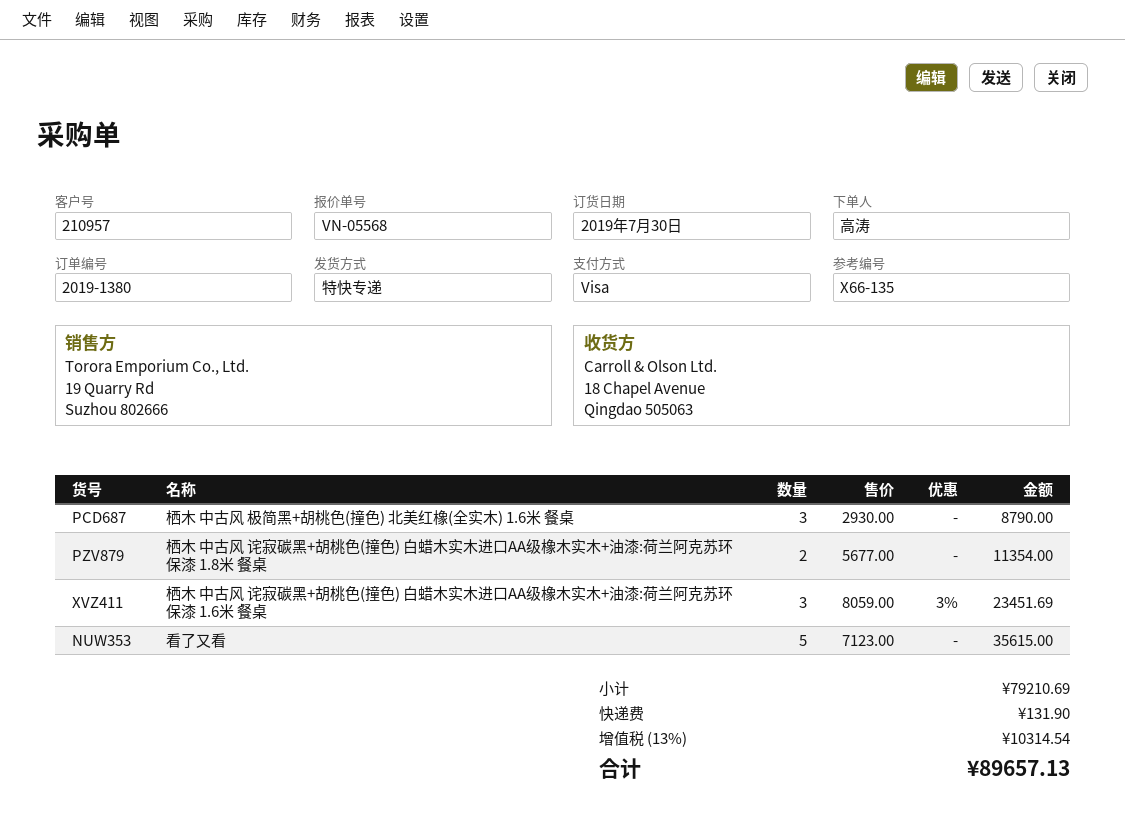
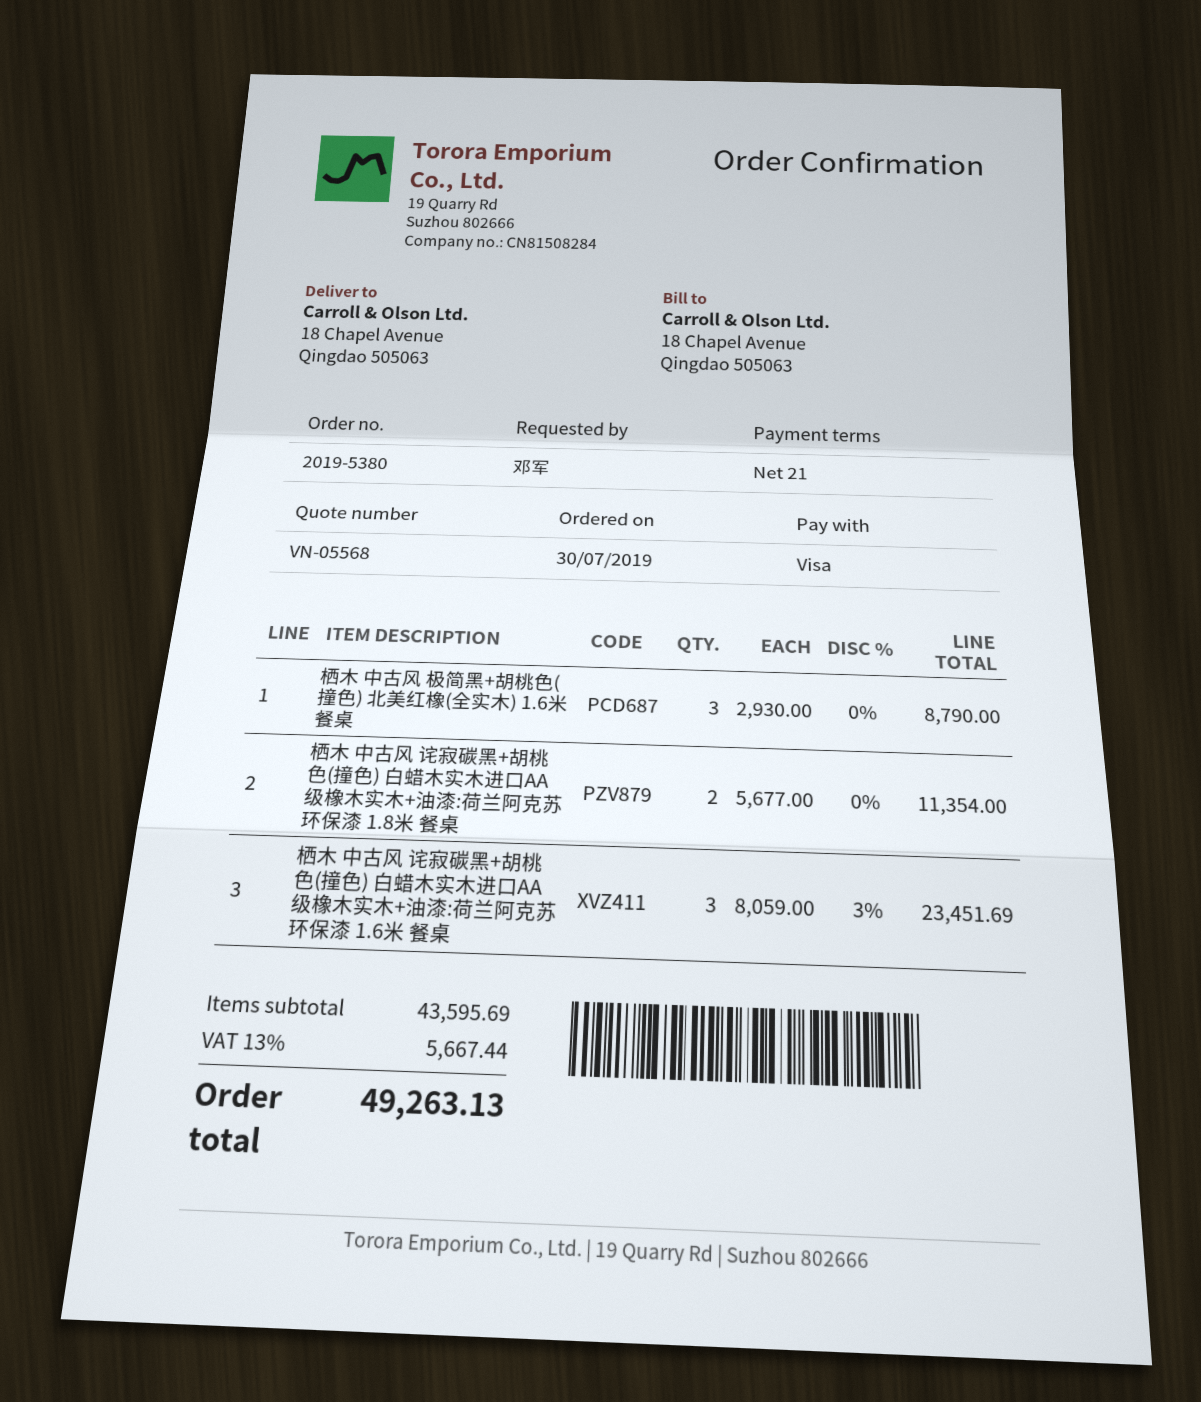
order number: 2019-1380 -> 2019-5380
ordered by: 高涛 -> 邓军
看了又看: 5 x 7123.00 = 35615.00 -> none
subtotal: 79210.69 -> 43595.69
shipping: 131.90 -> none
tax: 13% = 10314.54 -> 13% = 5667.44
total: 89657.13 -> 49263.13

